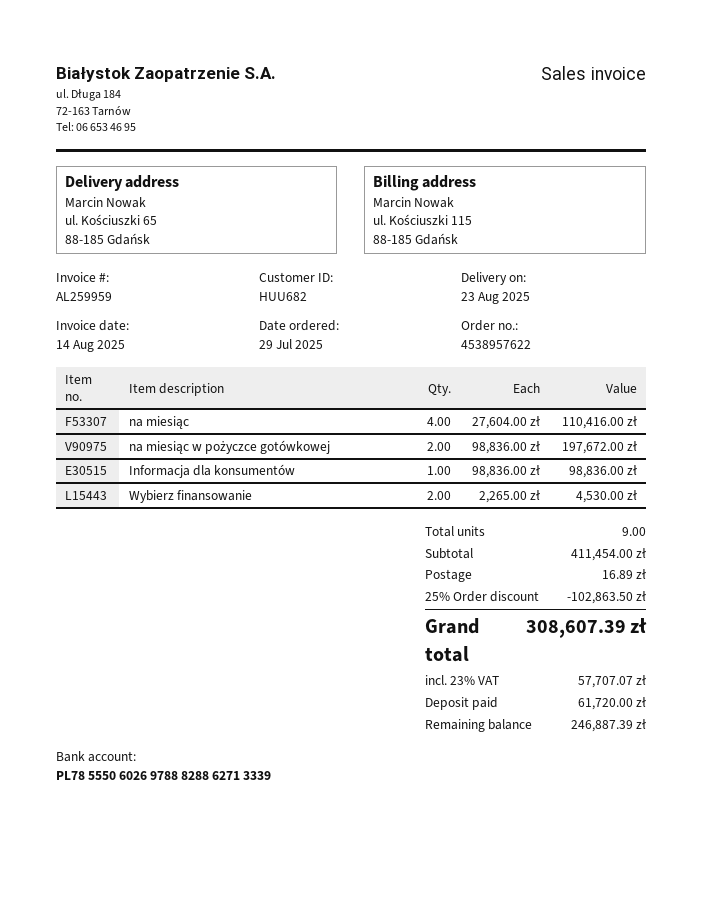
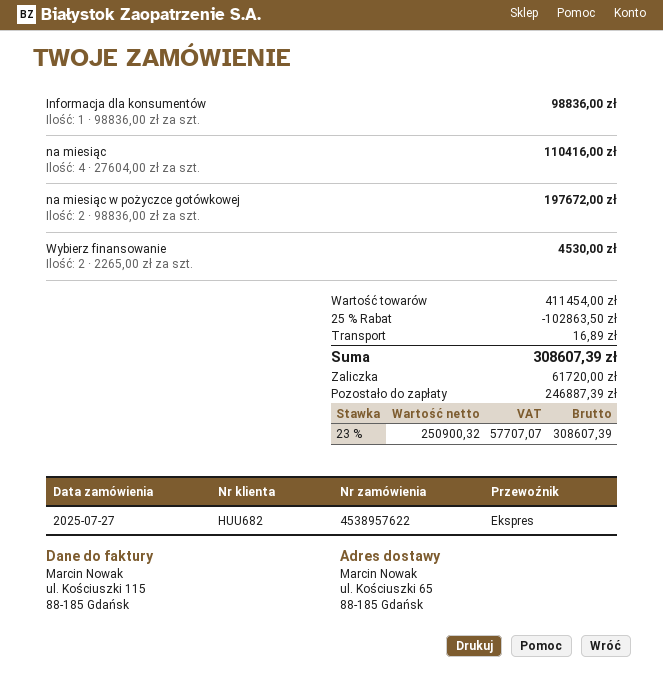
order date: 2025-07-29 -> 2025-07-27

